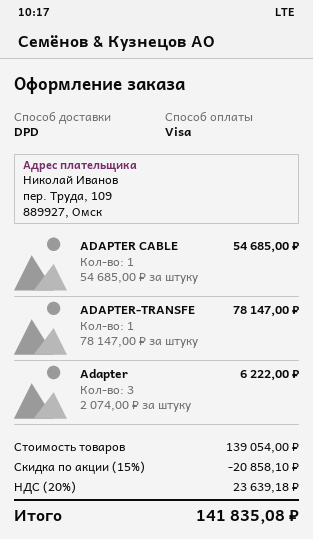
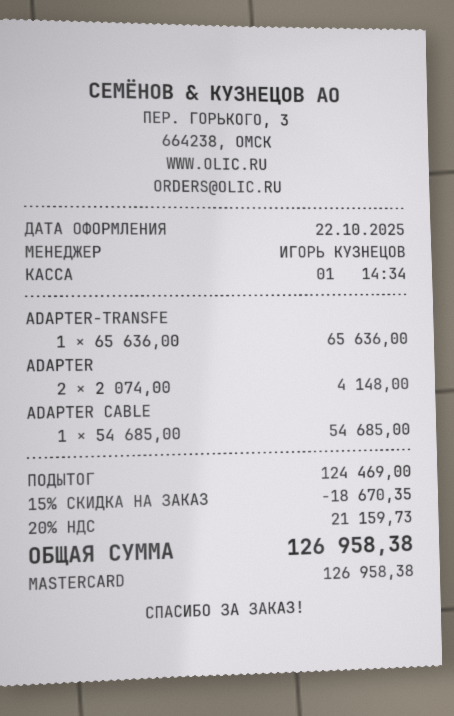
payment method: Visa -> Mastercard
ADAPTER-TRANSFE: 1 x 78147.00 = 78147.00 -> 1 x 65636.00 = 65636.00
Adapter: 3 x 2074.00 = 6222.00 -> 2 x 2074.00 = 4148.00
subtotal: 139054.00 -> 124469.00
discount: 15% = 20858.10 -> 15% = 18670.35
tax: 20% = 23639.18 -> 20% = 21159.73
total: 141835.08 -> 126958.38

